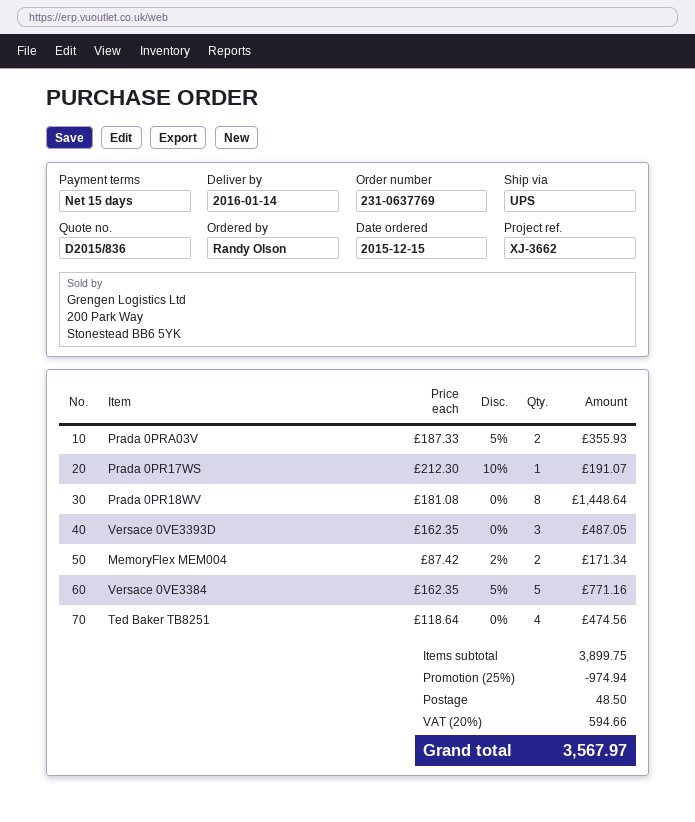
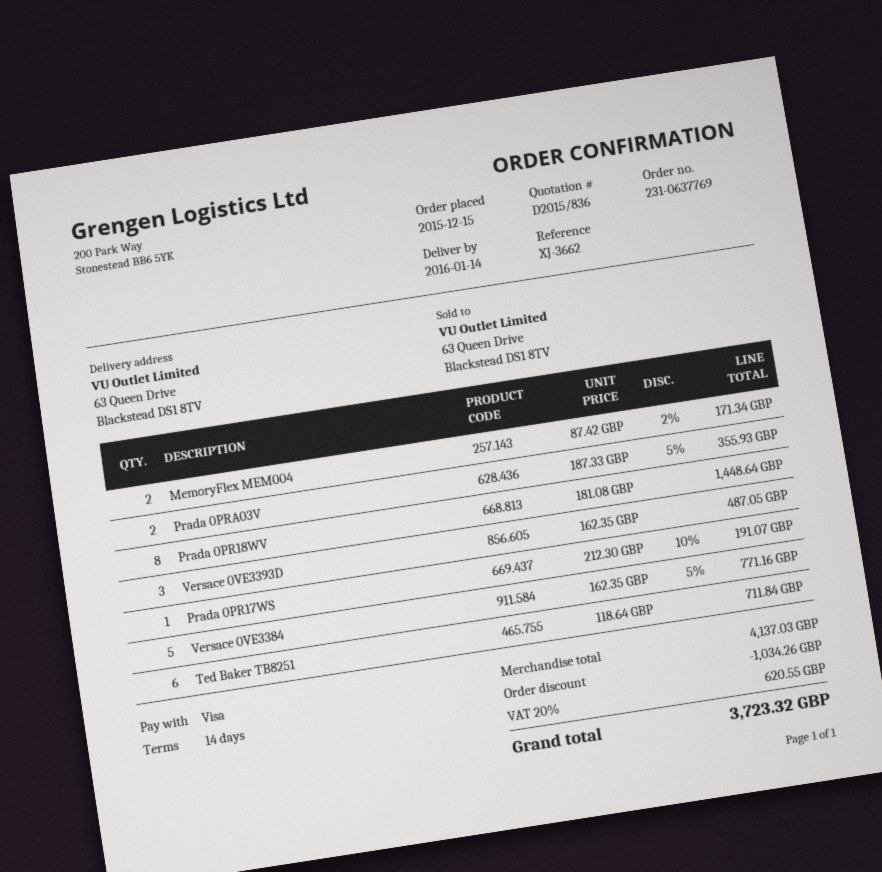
payment terms: 15 days -> 14 days
Ted Baker TB8251: 4 x 118.64 = 474.56 -> 6 x 118.64 = 711.84
subtotal: 3899.75 -> 4137.03
discount: 974.94 -> 1034.26
shipping: 48.50 -> none
tax: 20% = 594.66 -> 20% = 620.55
total: 3567.97 -> 3723.32

